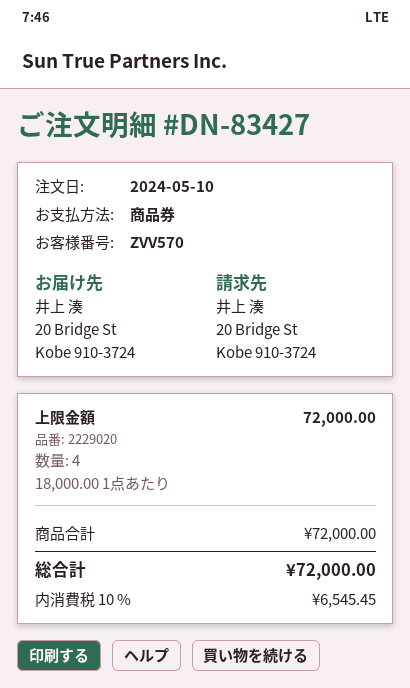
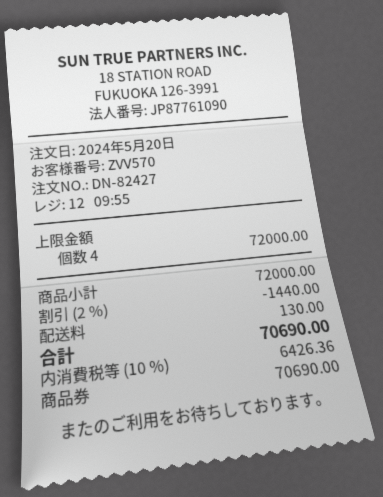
order number: DN-83427 -> DN-82427
order date: 2024-05-10 -> 2024-05-20
discount: none -> 2% = 1440.00
shipping: none -> 130.00
tax: 10% = 6545.45 -> 10% = 6426.36
total: 72000.00 -> 70690.00

